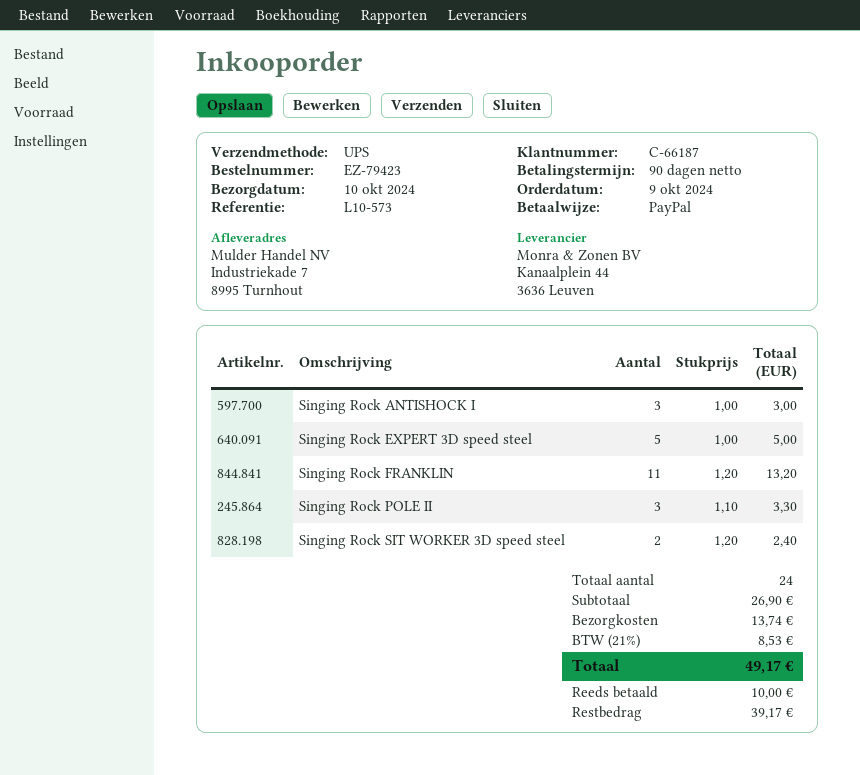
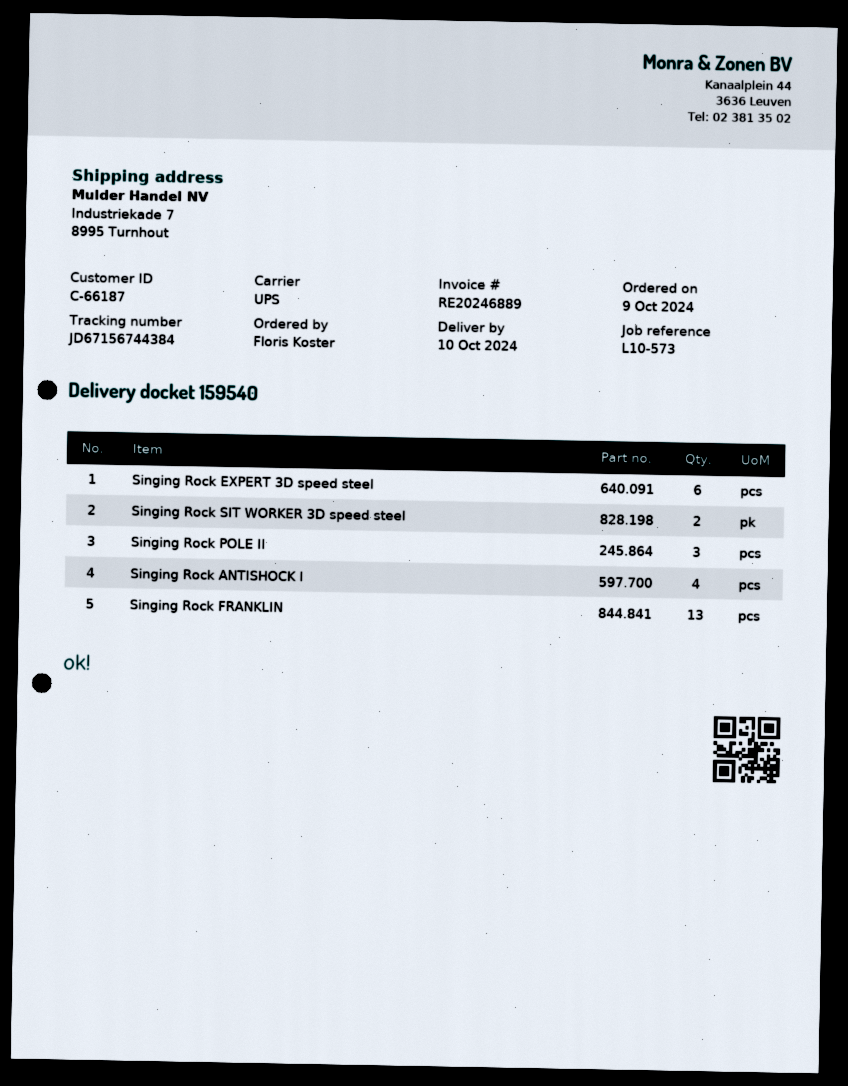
Singing Rock ANTISHOCK I: 3 -> 4
Singing Rock EXPERT 3D speed steel: 5 -> 6
Singing Rock FRANKLIN: 11 -> 13

